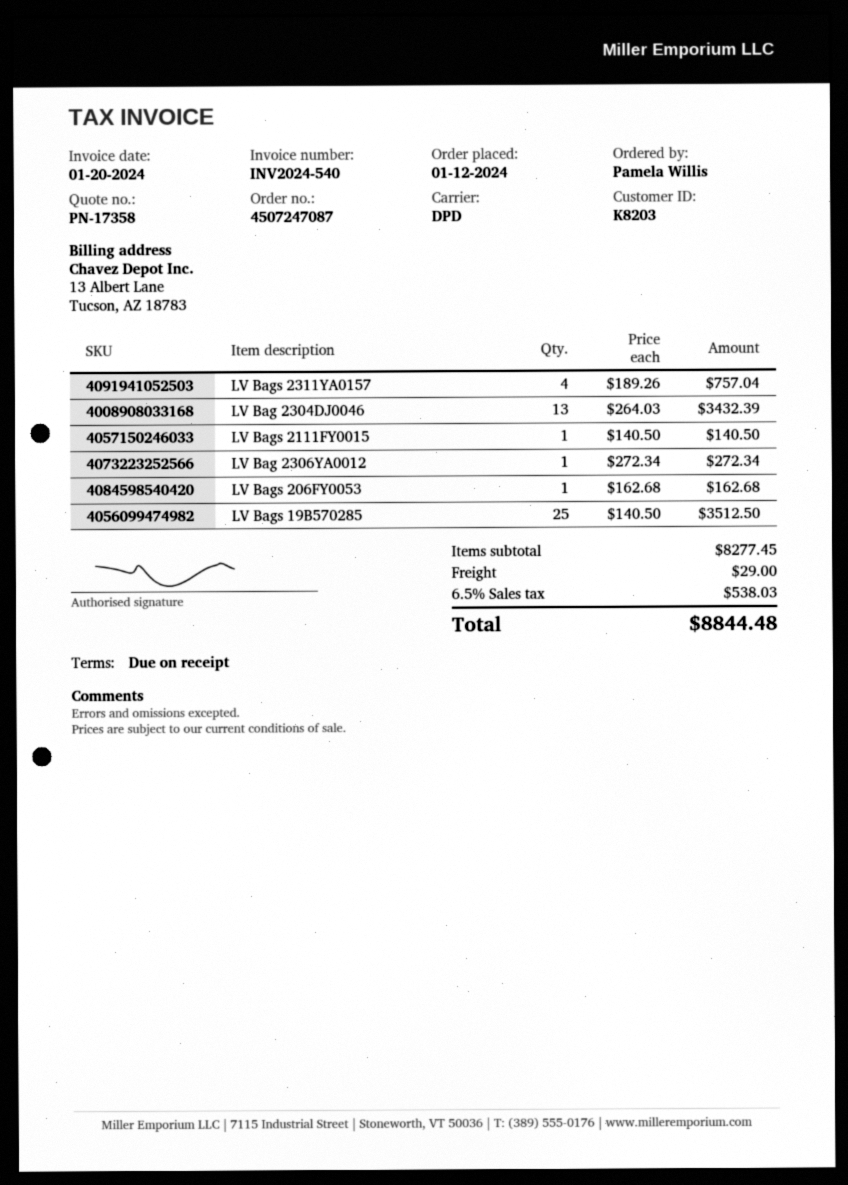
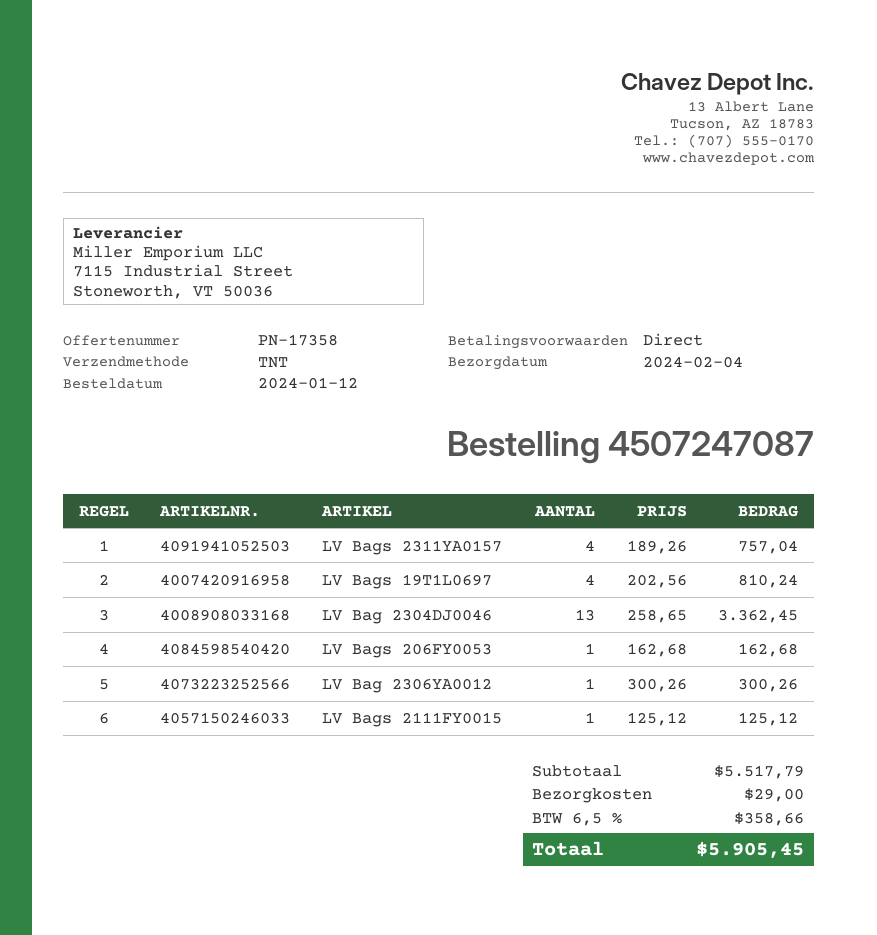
shipping method: DPD -> TNT
LV Bag 2304DJ0046: 13 x 264.03 = 3432.39 -> 13 x 258.65 = 3362.45
LV Bags 2111FY0015: 1 x 140.50 = 140.50 -> 1 x 125.12 = 125.12
LV Bag 2306YA0012: 1 x 272.34 = 272.34 -> 1 x 300.26 = 300.26
LV Bags 19B570285: 25 x 140.50 = 3512.50 -> none
LV Bags 19T1L0697: none -> 4 x 202.56 = 810.24
subtotal: 8277.45 -> 5517.79
tax: 6.5% = 538.03 -> 6.5% = 358.66
total: 8844.48 -> 5905.45

